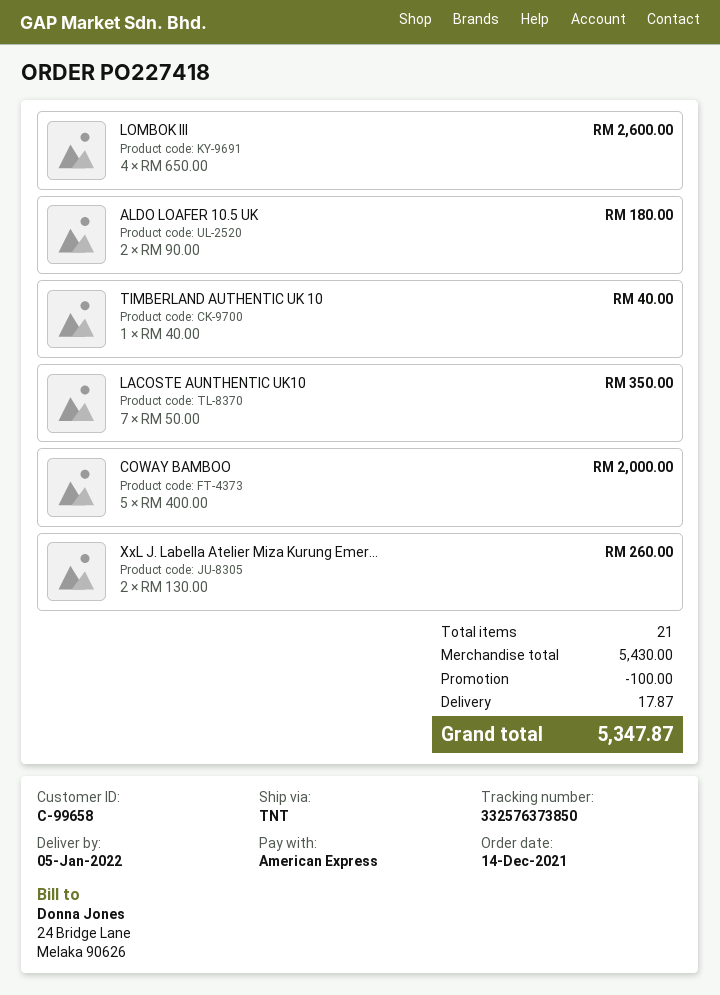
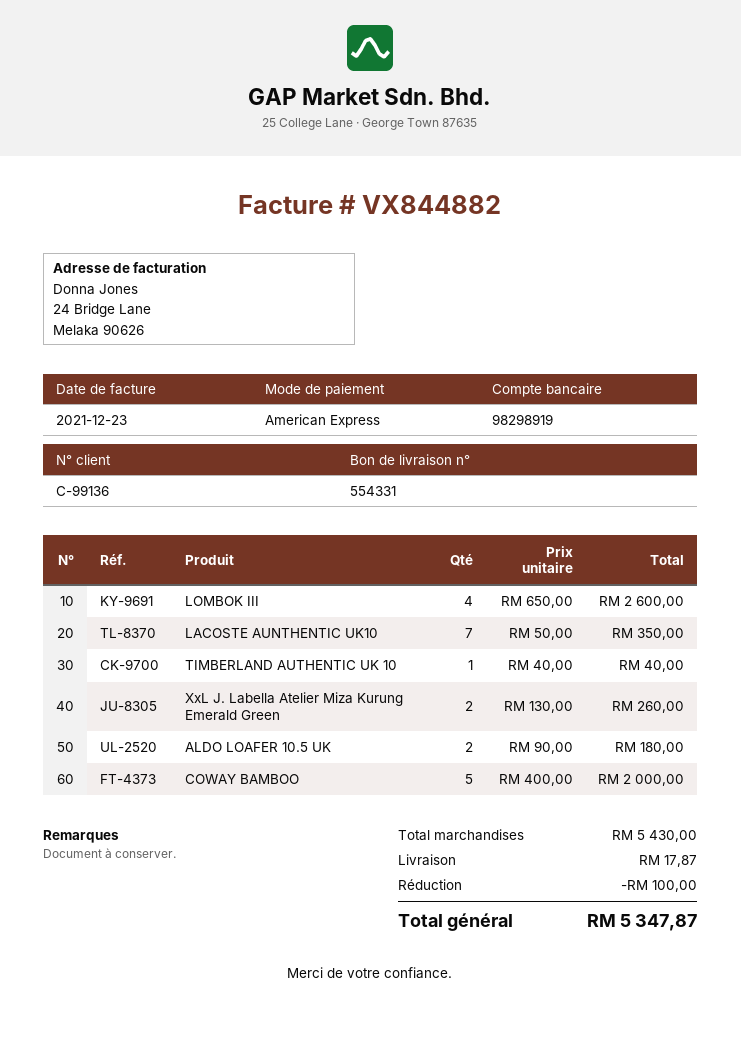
customer number: C-99658 -> C-99136

